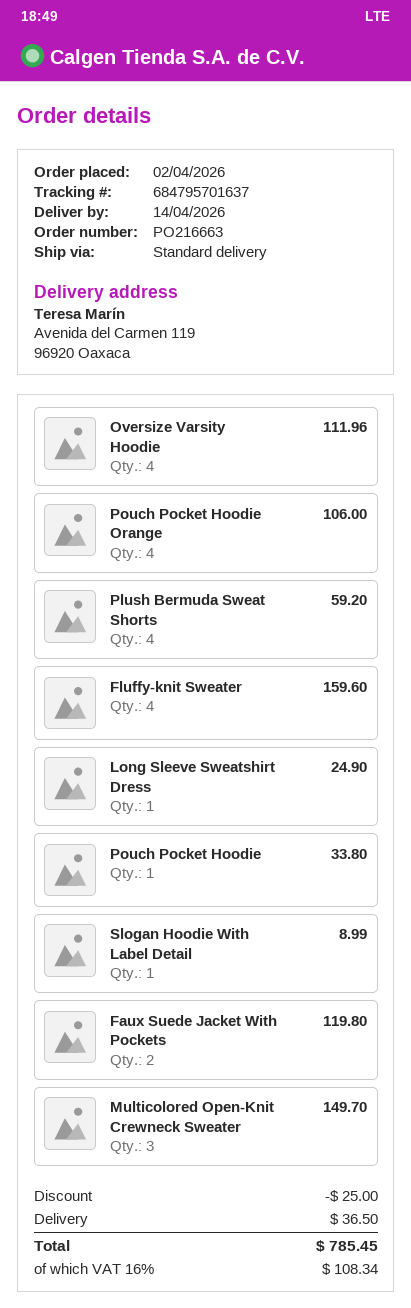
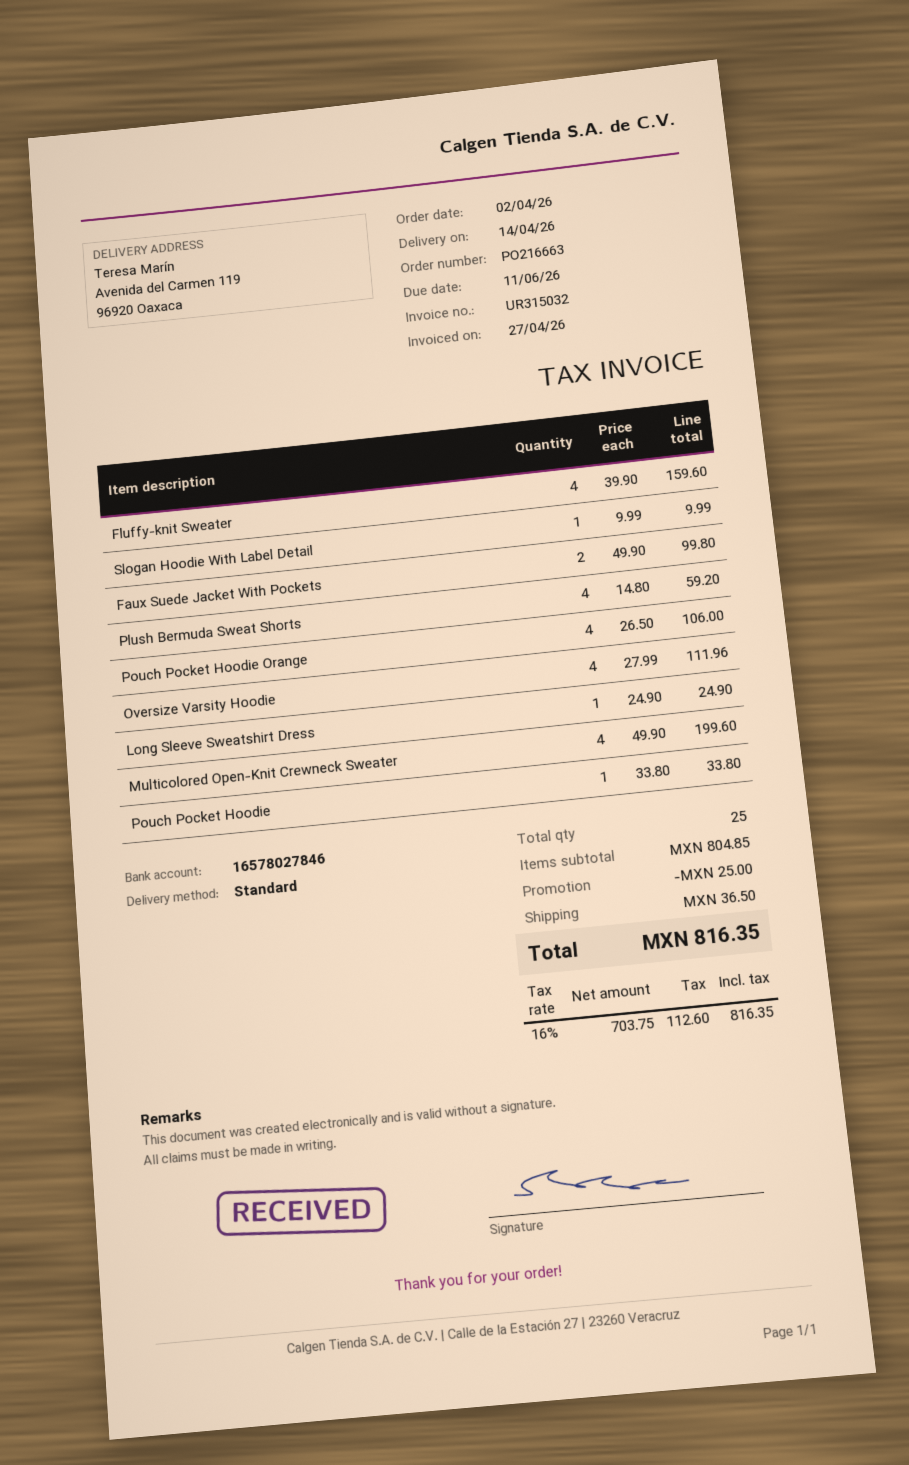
Slogan Hoodie With Label Detail: 1 for 8.99 -> 1 for 9.99
Faux Suede Jacket With Pockets: 2 for 119.80 -> 2 for 99.80
Multicolored Open-Knit Crewneck Sweater: 3 for 149.70 -> 4 for 199.60
tax: 16% = 108.34 -> 16% = 112.60
total: 785.45 -> 816.35

